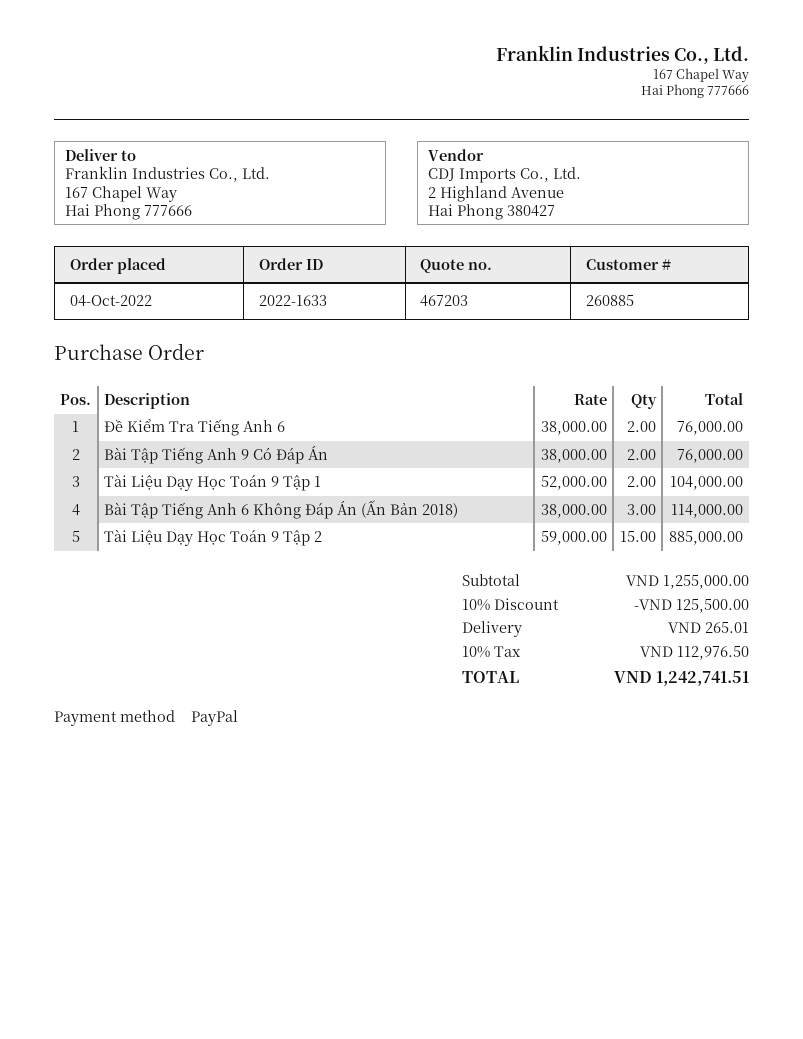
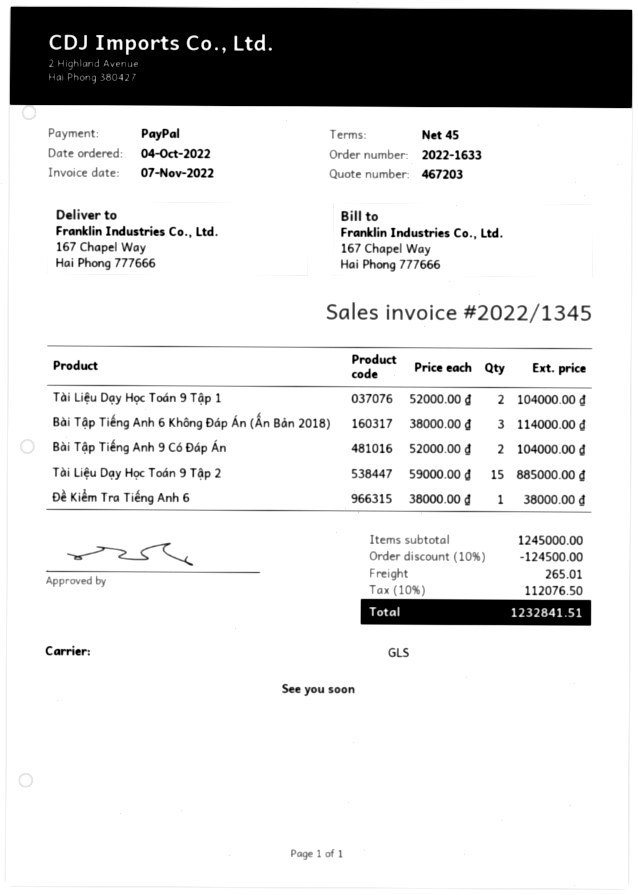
Đề Kiểm Tra Tiếng Anh 6: 2 x 38000.00 = 76000.00 -> 1 x 38000.00 = 38000.00
Bài Tập Tiếng Anh 9 Có Đáp Án: 2 x 38000.00 = 76000.00 -> 2 x 52000.00 = 104000.00
subtotal: 1255000.00 -> 1245000.00
discount: 10% = 125500.00 -> 10% = 124500.00
tax: 10% = 112976.50 -> 10% = 112076.50
total: 1242741.51 -> 1232841.51

